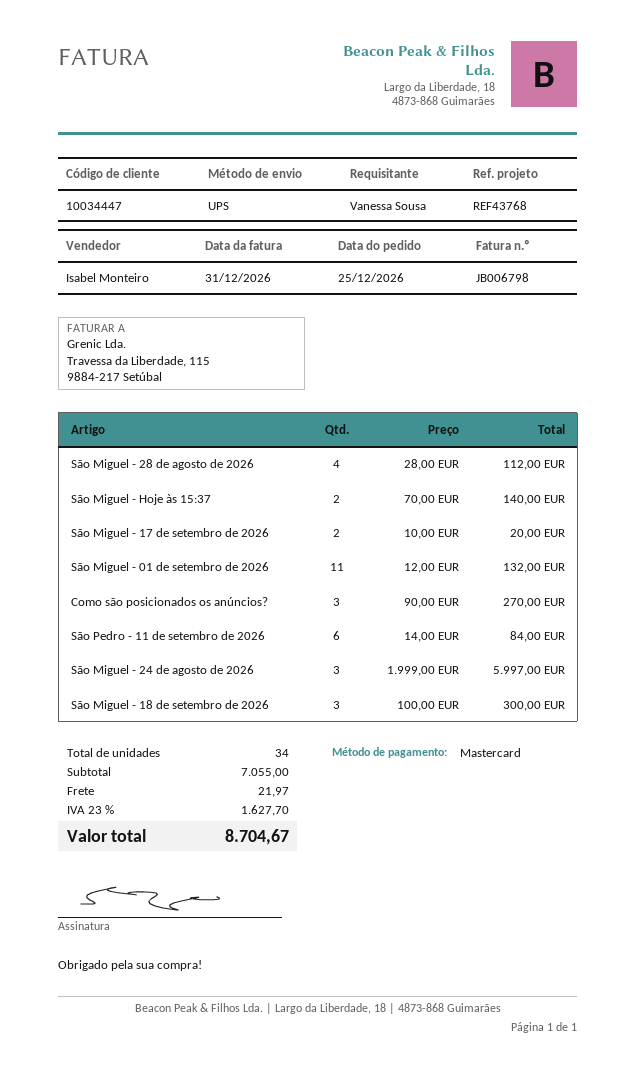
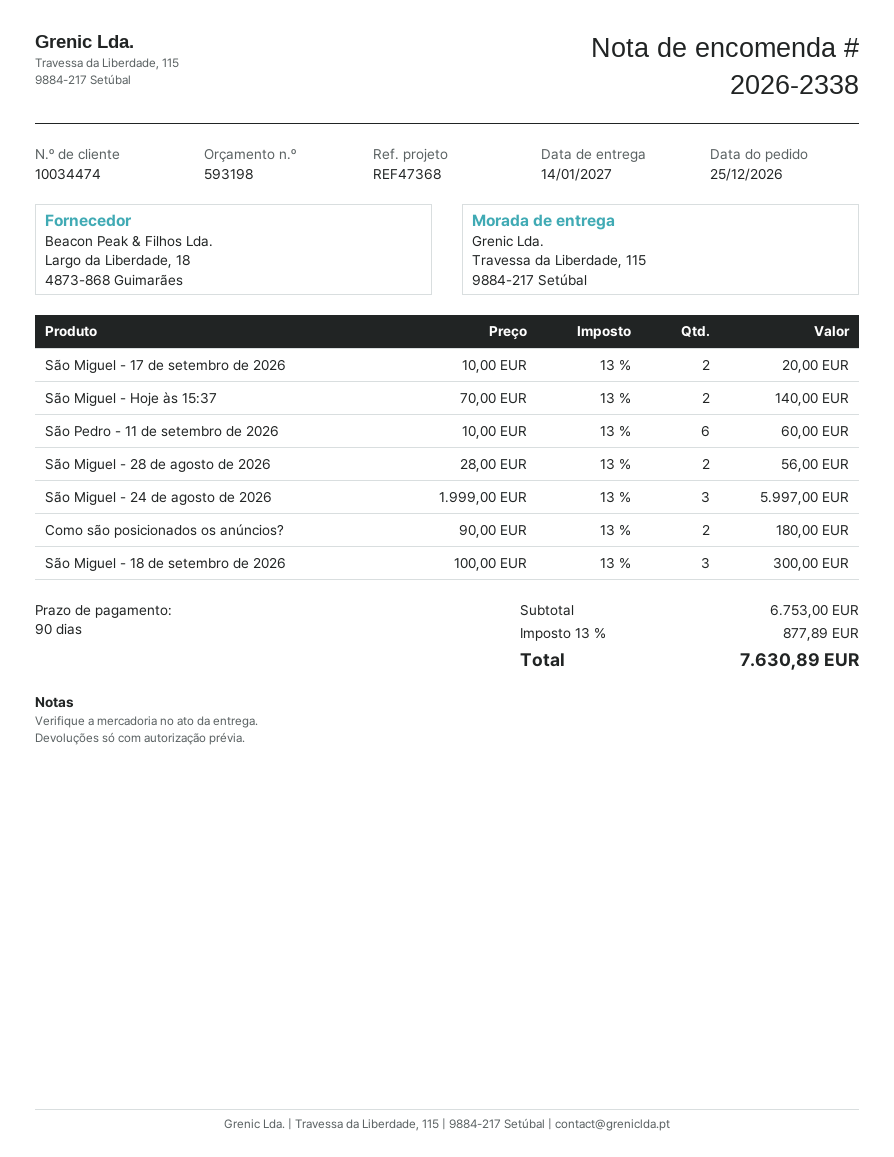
customer number: 10034447 -> 10034474
reference: REF43768 -> REF47368
São Miguel - 28 de agosto de 2026: 4 x 28.00 = 112.00 -> 2 x 28.00 = 56.00
São Miguel - 01 de setembro de 2026: 11 x 12.00 = 132.00 -> none
Como são posicionados os anúncios?: 3 x 90.00 = 270.00 -> 2 x 90.00 = 180.00
São Pedro - 11 de setembro de 2026: 6 x 14.00 = 84.00 -> 6 x 10.00 = 60.00
subtotal: 7055.00 -> 6753.00
shipping: 21.97 -> none
tax: 23% = 1627.70 -> 13% = 877.89
total: 8704.67 -> 7630.89

